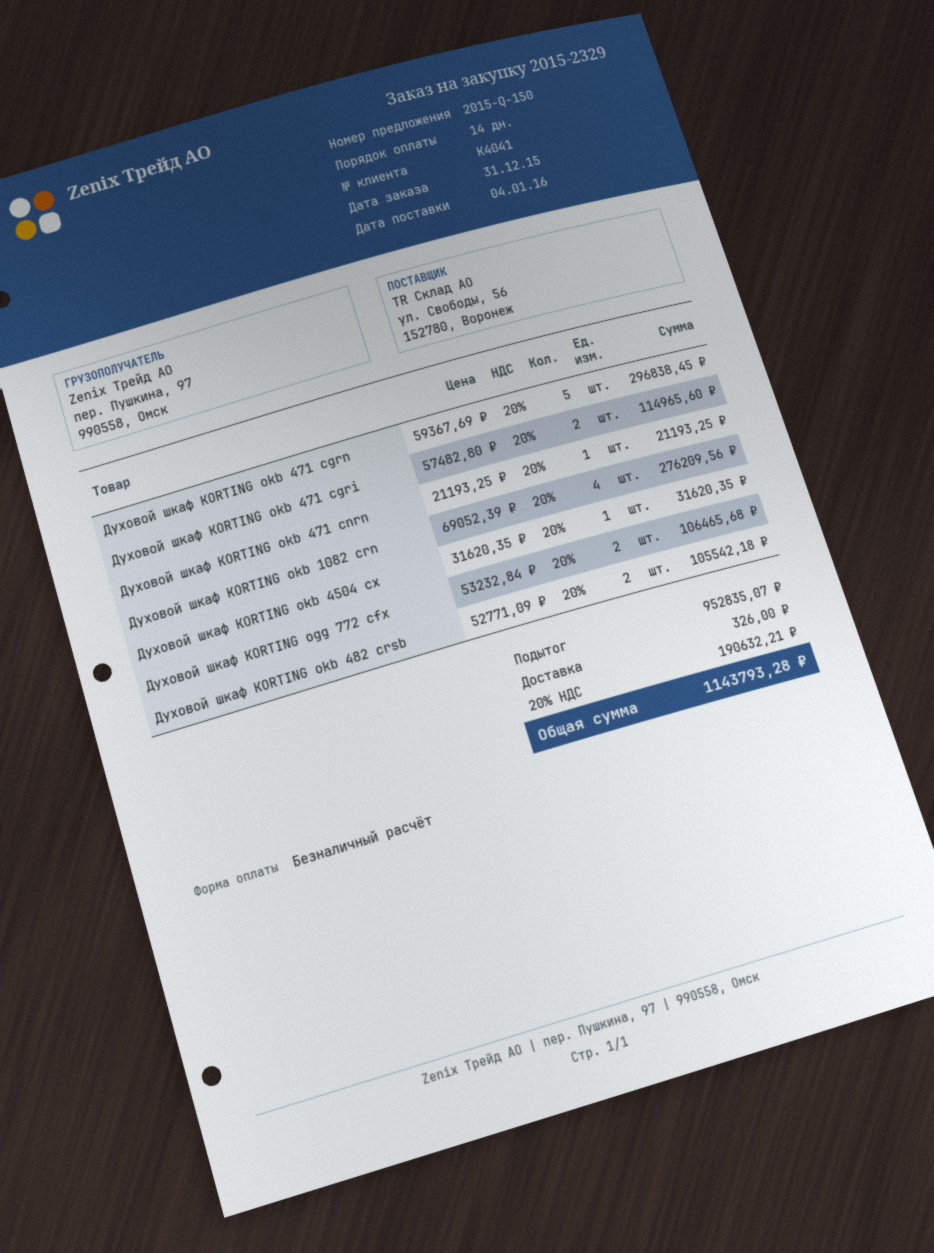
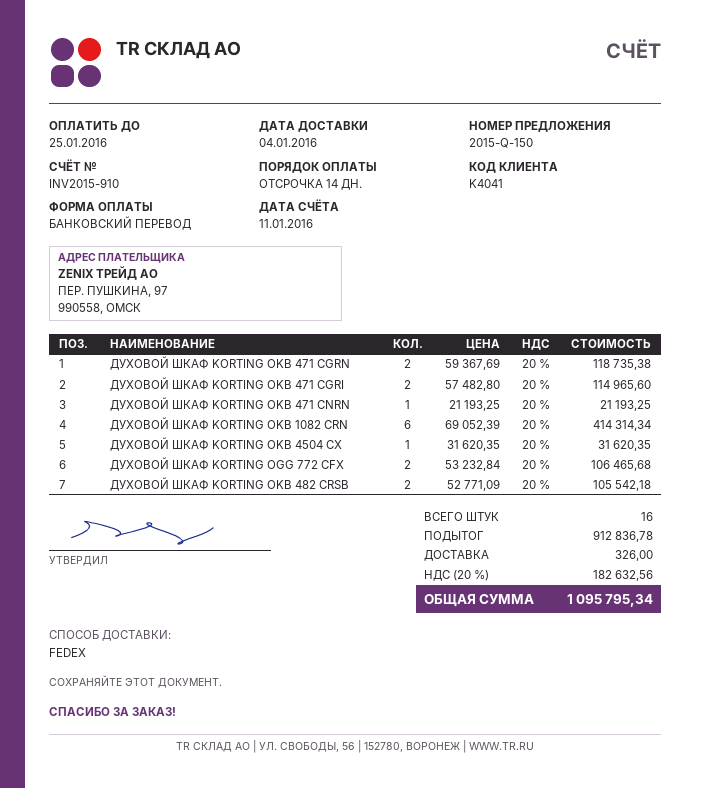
Духовой шкаф KORTING okb 471 cgrn: 5 x 59367.69 = 296838.45 -> 2 x 59367.69 = 118735.38
Духовой шкаф KORTING okb 1082 crn: 4 x 69052.39 = 276209.56 -> 6 x 69052.39 = 414314.34
subtotal: 952835.07 -> 912836.78
tax: 20% = 190632.21 -> 20% = 182632.56
total: 1143793.28 -> 1095795.34

